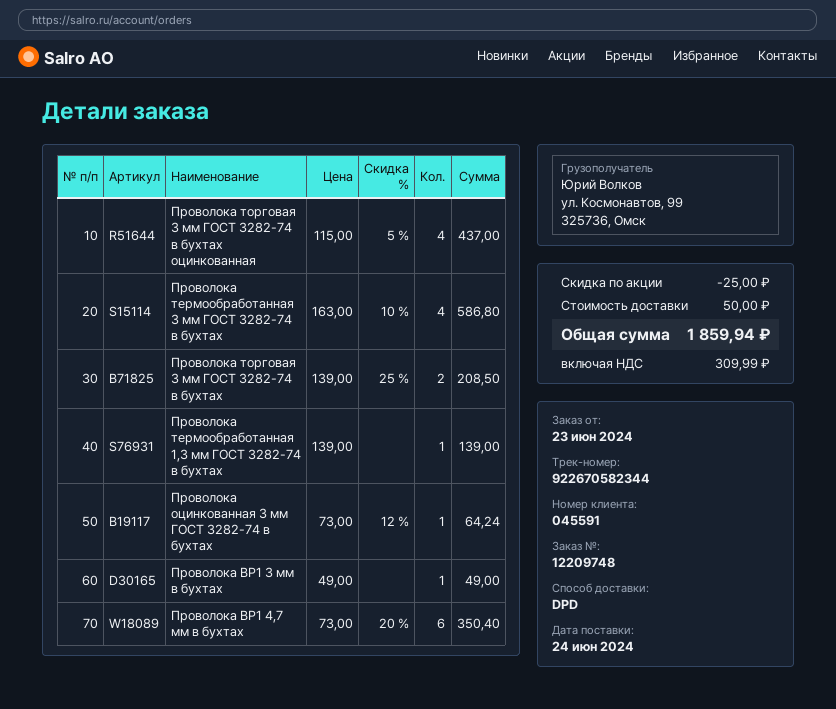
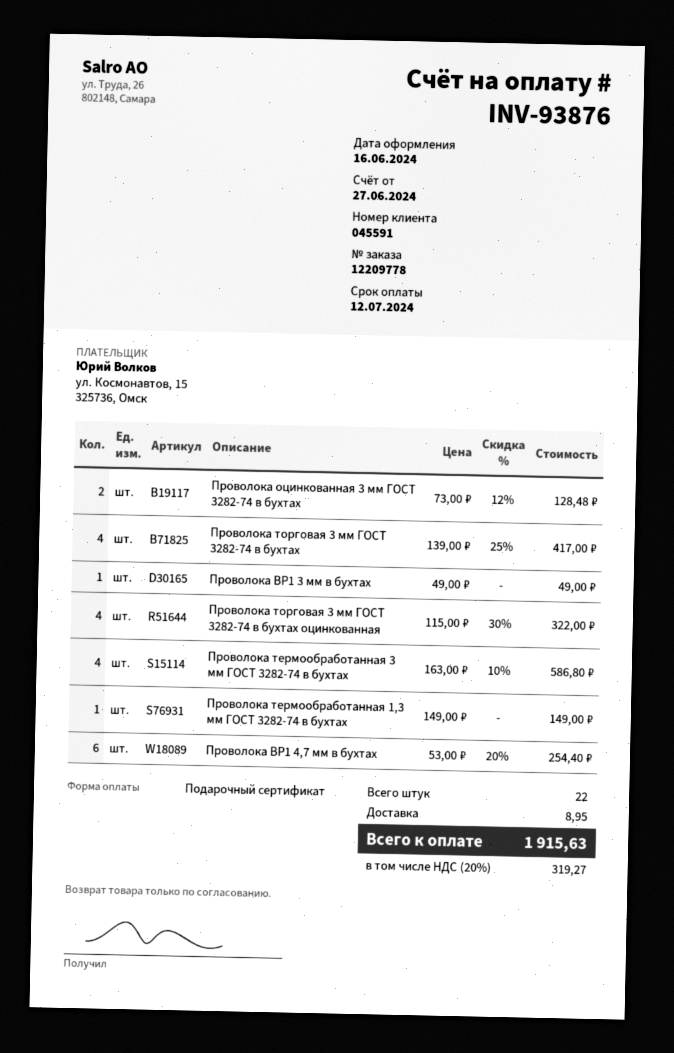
order number: 12209748 -> 12209778
order date: 2024-06-23 -> 2024-06-16
Проволока торговая 3 мм ГОСТ 3282-74 в бухтах оцинкованная: 4 x 115.00 - 5% = 437.00 -> 4 x 115.00 - 30% = 322.00
Проволока торговая 3 мм ГОСТ 3282-74 в бухтах: 2 x 139.00 - 25% = 208.50 -> 4 x 139.00 - 25% = 417.00
Проволока термообработанная 1,3 мм ГОСТ 3282-74 в бухтах: 1 x 139.00 = 139.00 -> 1 x 149.00 = 149.00
Проволока оцинкованная 3 мм ГОСТ 3282-74 в бухтах: 1 x 73.00 - 12% = 64.24 -> 2 x 73.00 - 12% = 128.48
Проволока ВР1 4,7 мм в бухтах: 6 x 73.00 - 20% = 350.40 -> 6 x 53.00 - 20% = 254.40
discount: 25.00 -> none
shipping: 50.00 -> 8.95
tax: 309.99 -> 319.27
total: 1859.94 -> 1915.63

